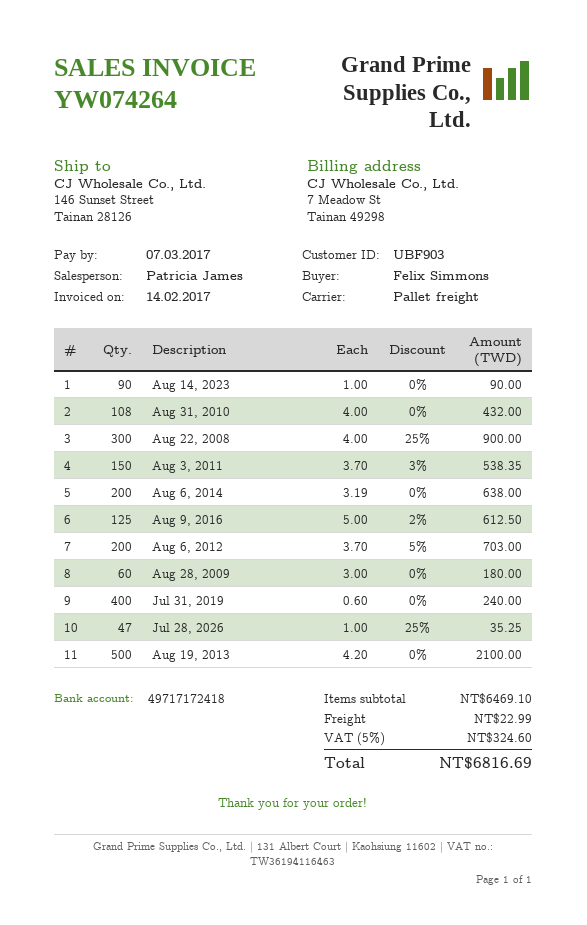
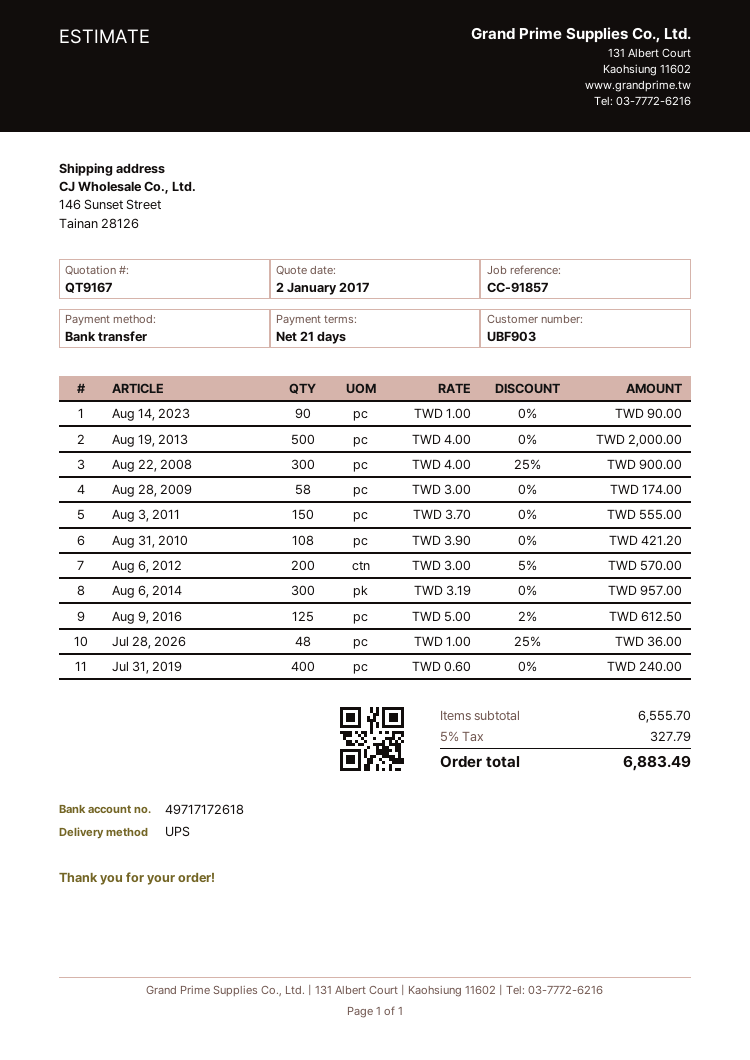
bank account: 49717172418 -> 49717172618
shipping method: pallet freight -> UPS
Aug 31, 2010: 108 x 4.00 = 432.00 -> 108 x 3.90 = 421.20
Aug 3, 2011: 150 x 3.70 - 3% = 538.35 -> 150 x 3.70 = 555.00
Aug 6, 2014: 200 x 3.19 = 638.00 -> 300 x 3.19 = 957.00
Aug 6, 2012: 200 x 3.70 - 5% = 703.00 -> 200 x 3.00 - 5% = 570.00
Aug 28, 2009: 60 x 3.00 = 180.00 -> 58 x 3.00 = 174.00
Jul 28, 2026: 47 x 1.00 - 25% = 35.25 -> 48 x 1.00 - 25% = 36.00
Aug 19, 2013: 500 x 4.20 = 2100.00 -> 500 x 4.00 = 2000.00
subtotal: 6469.10 -> 6555.70
shipping: 22.99 -> none
tax: 5% = 324.60 -> 5% = 327.79
total: 6816.69 -> 6883.49

